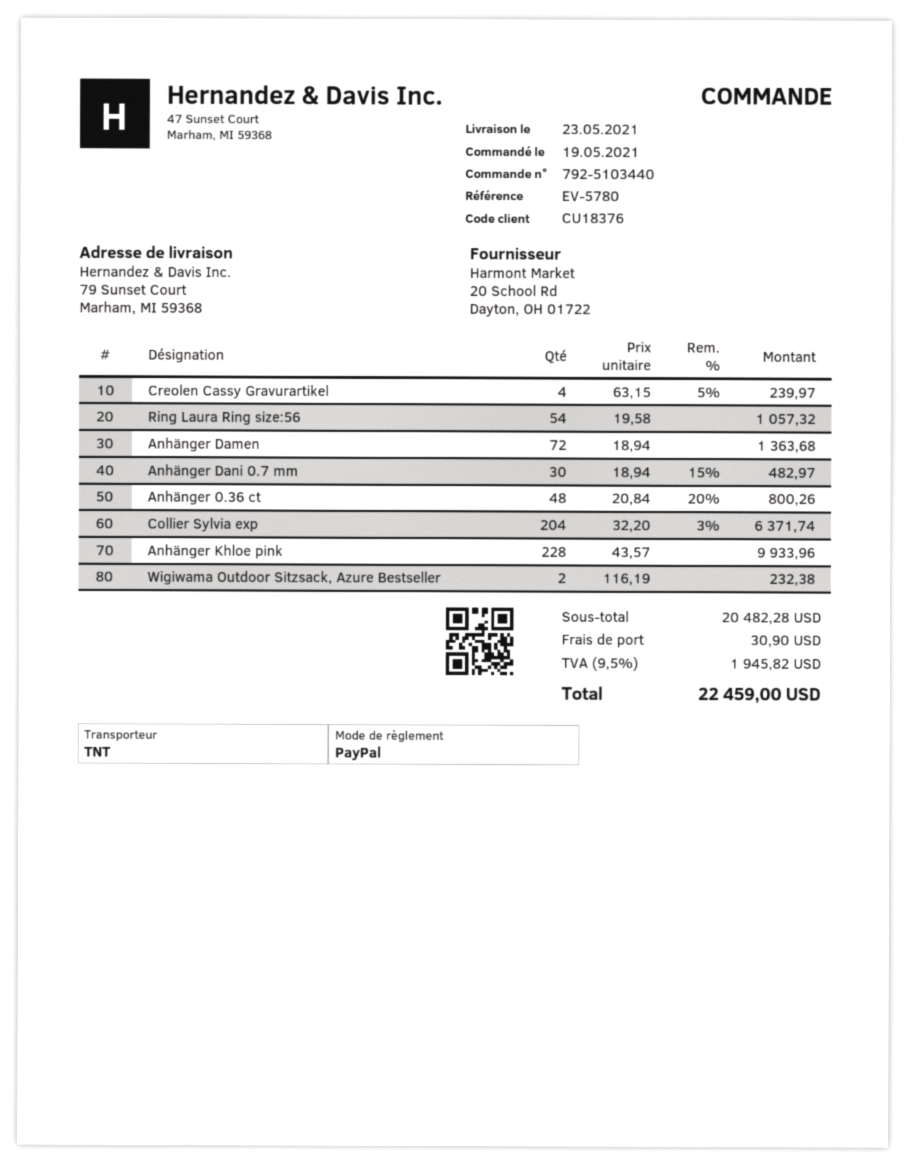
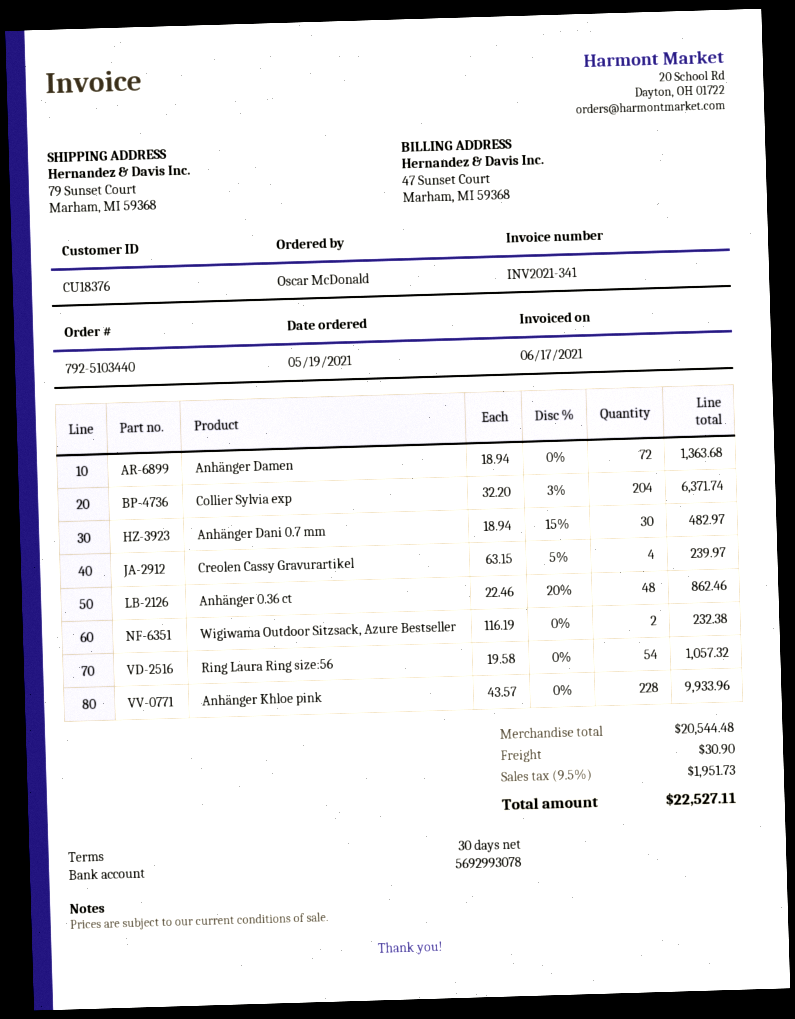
Anhänger 0.36 ct: 48 x 20.84 - 20% = 800.26 -> 48 x 22.46 - 20% = 862.46
subtotal: 20482.28 -> 20544.48
tax: 9.5% = 1945.82 -> 9.5% = 1951.73
total: 22459.00 -> 22527.11

